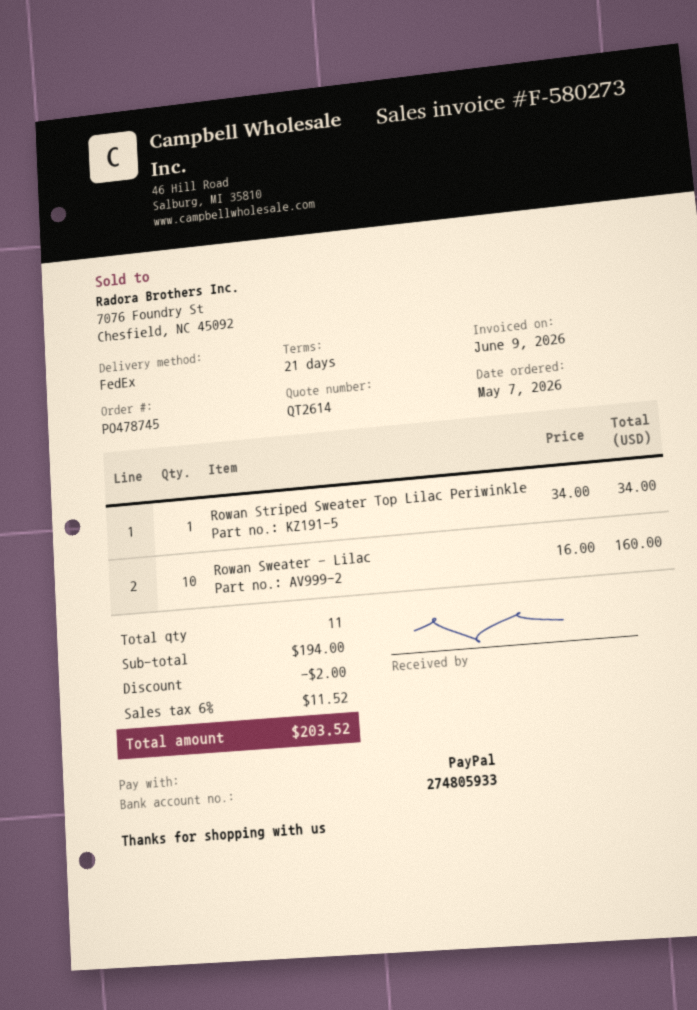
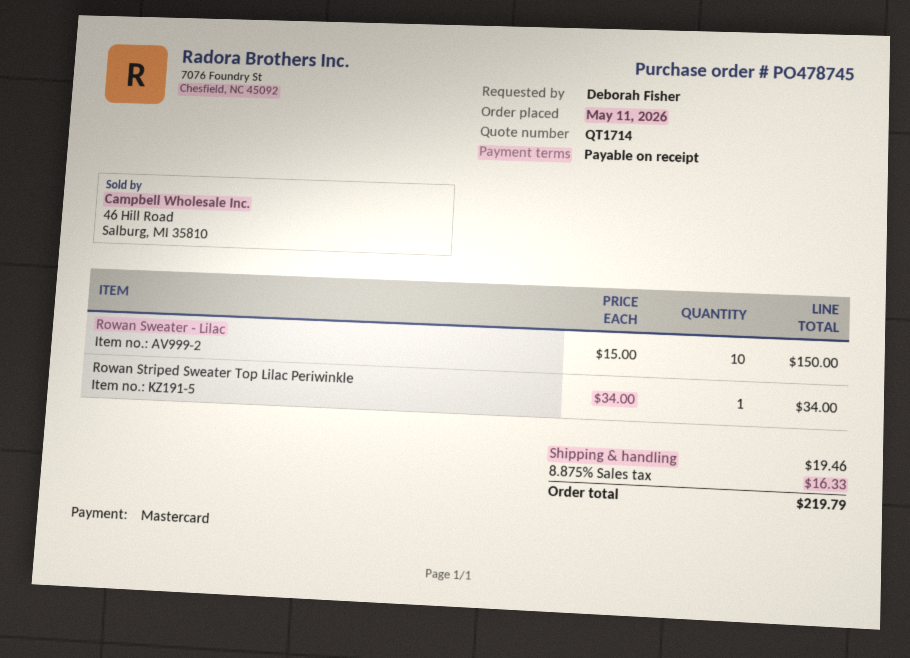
quote number: QT2614 -> QT1714
order date: 2026-05-07 -> 2026-05-11
payment terms: 21 days -> on receipt
payment method: PayPal -> Mastercard
Rowan Sweater - Lilac: 10 x 16.00 = 160.00 -> 10 x 15.00 = 150.00
discount: 2.00 -> none
shipping: none -> 19.46
tax: 6% = 11.52 -> 8.875% = 16.33
total: 203.52 -> 219.79

